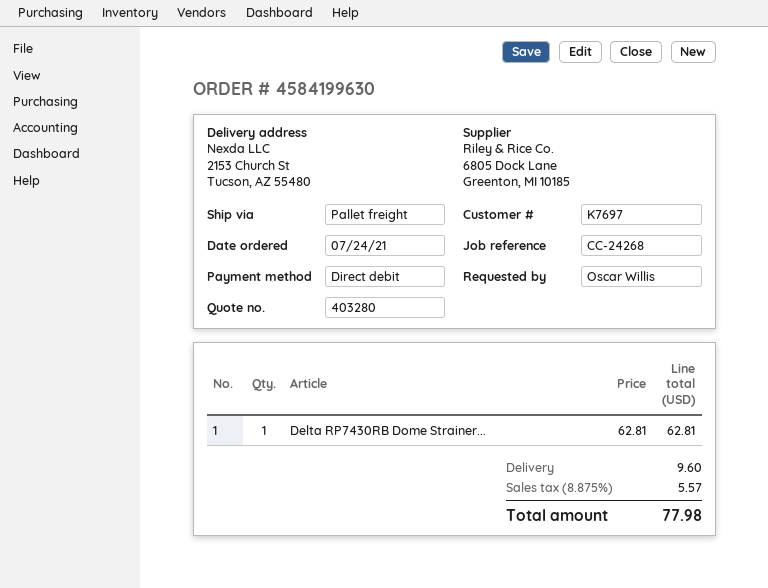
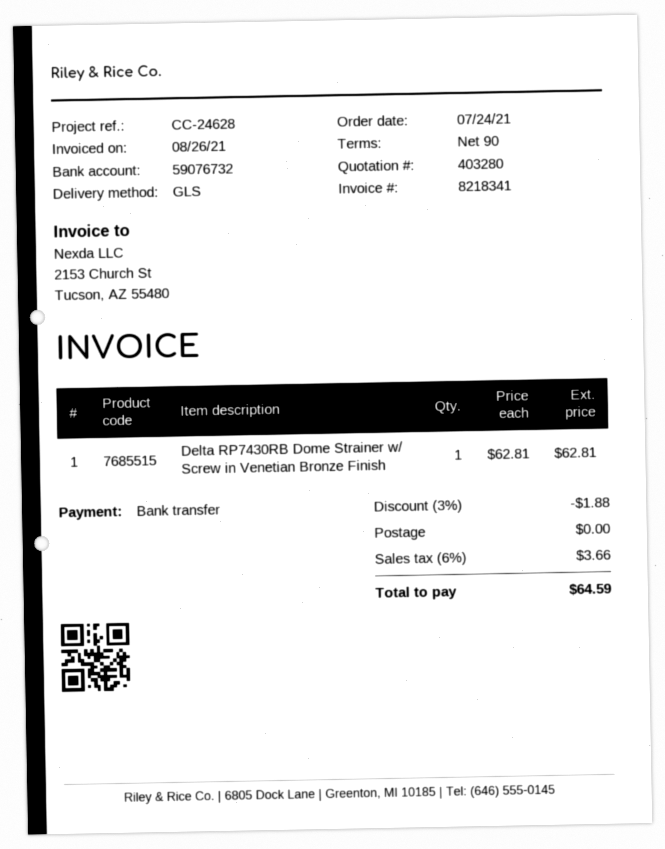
reference: CC-24268 -> CC-24628
payment method: direct debit -> bank transfer
shipping method: pallet freight -> GLS
discount: none -> 3% = 1.88
shipping: 9.60 -> 0.00
tax: 8.875% = 5.57 -> 6% = 3.66
total: 77.98 -> 64.59

